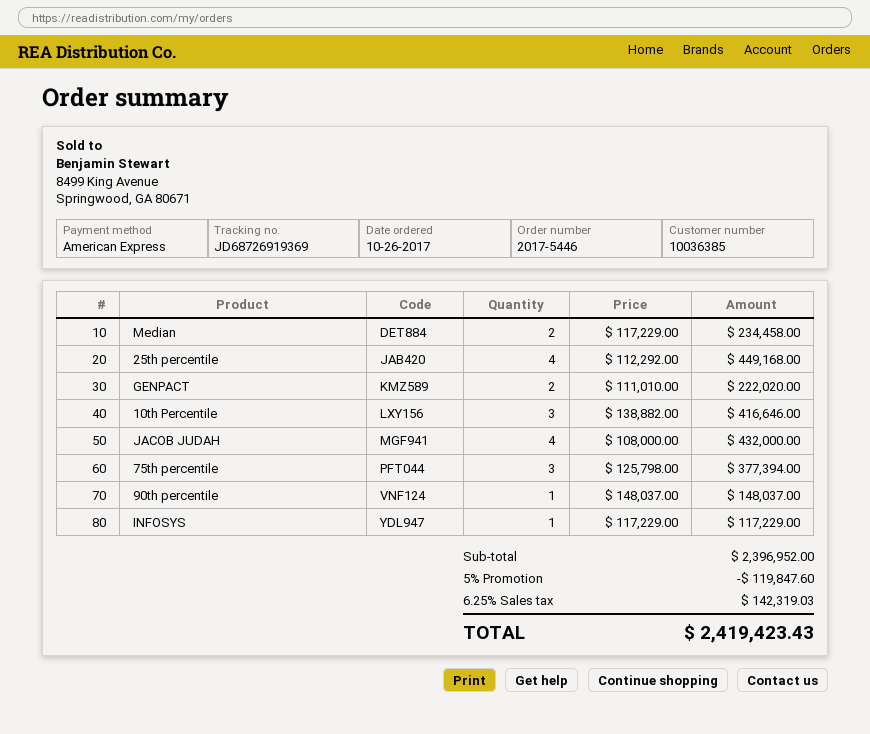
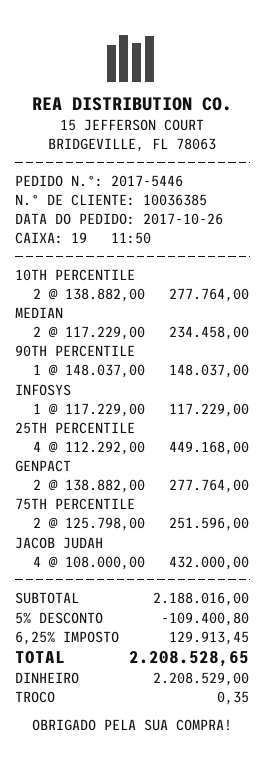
payment method: American Express -> cash
GENPACT: 2 x 111010.00 = 222020.00 -> 2 x 138882.00 = 277764.00
10th Percentile: 3 x 138882.00 = 416646.00 -> 2 x 138882.00 = 277764.00
75th percentile: 3 x 125798.00 = 377394.00 -> 2 x 125798.00 = 251596.00
subtotal: 2396952.00 -> 2188016.00
discount: 5% = 119847.60 -> 5% = 109400.80
tax: 6.25% = 142319.03 -> 6.25% = 129913.45
total: 2419423.43 -> 2208528.65

